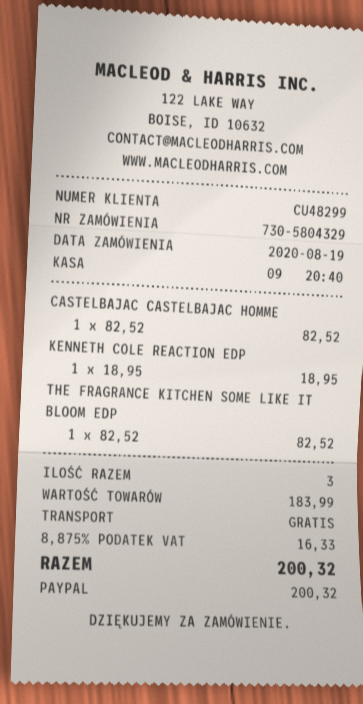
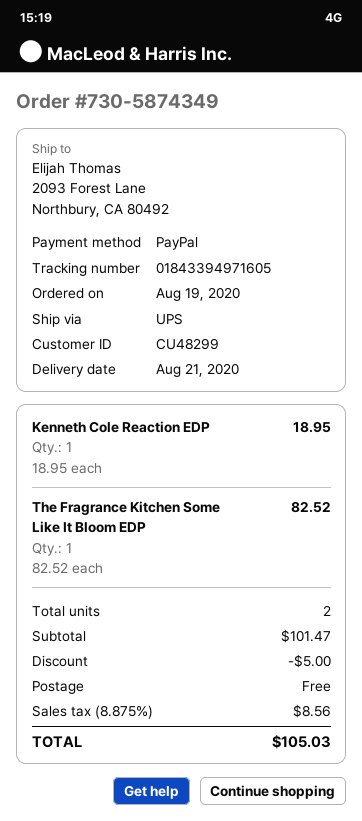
order number: 730-5804329 -> 730-5874349
CASTELBAJAC CASTELBAJAC HOMME: 1 x 82.52 = 82.52 -> none
total quantity: 3 -> 2
subtotal: 183.99 -> 101.47
discount: none -> 5.00
tax: 8.875% = 16.33 -> 8.875% = 8.56
total: 200.32 -> 105.03

